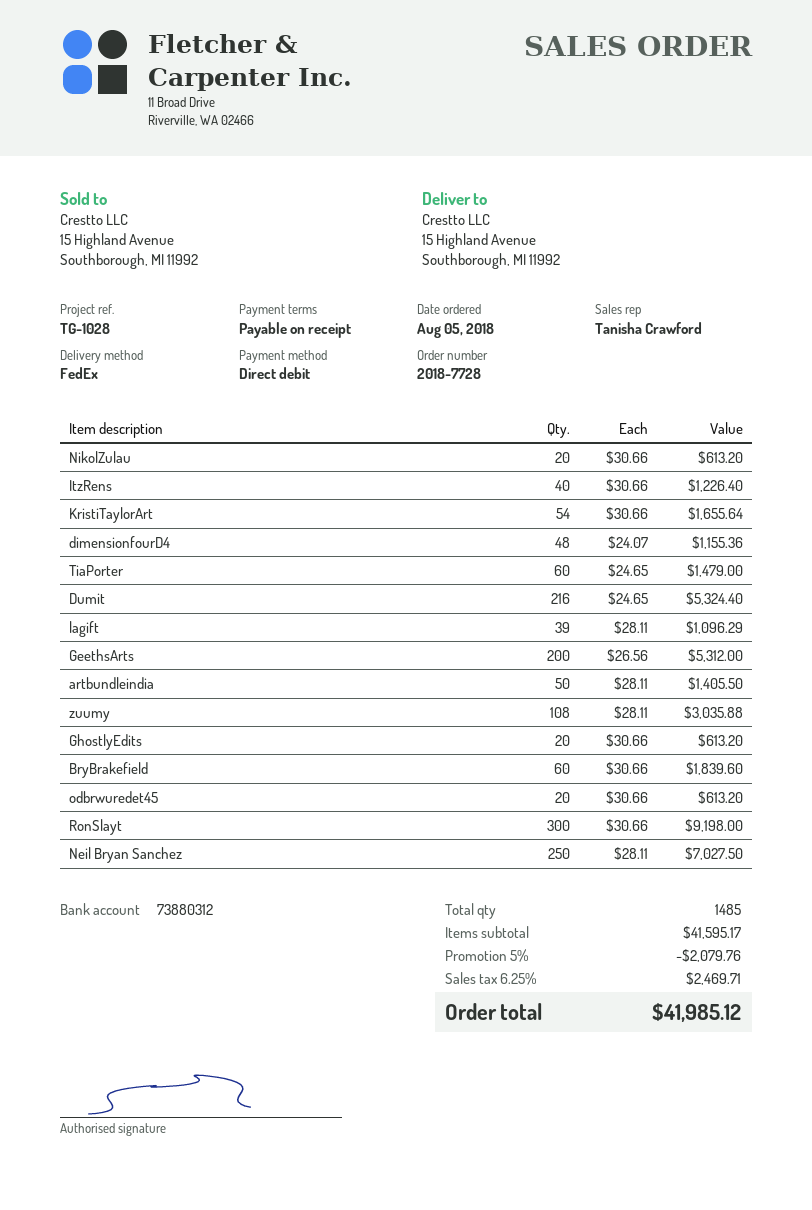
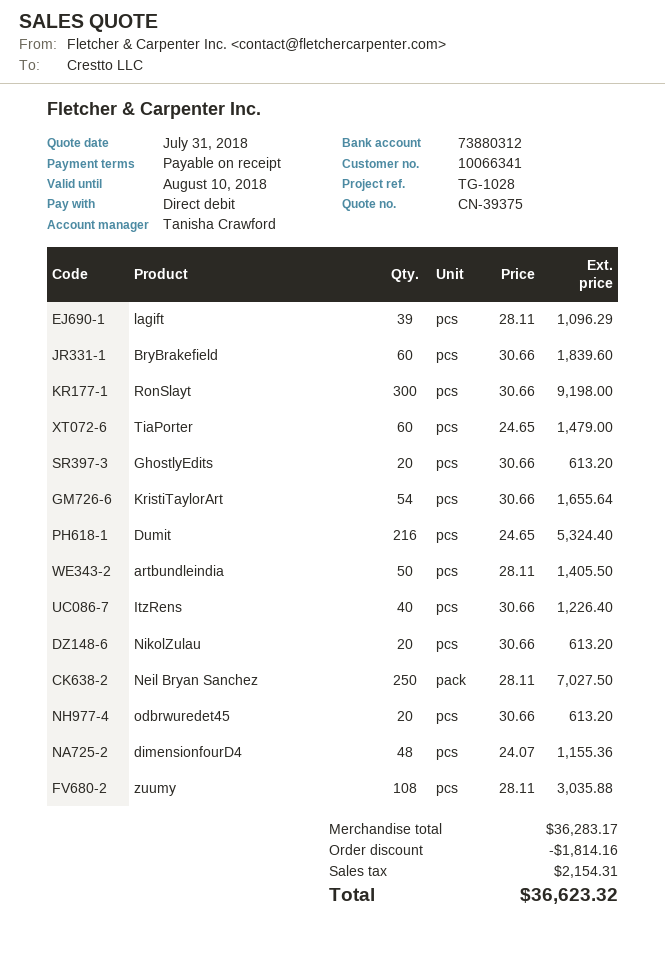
GeethsArts: 200 x 26.56 = 5312.00 -> none
subtotal: 41595.17 -> 36283.17
discount: 2079.76 -> 1814.16
tax: 2469.71 -> 2154.31
total: 41985.12 -> 36623.32

